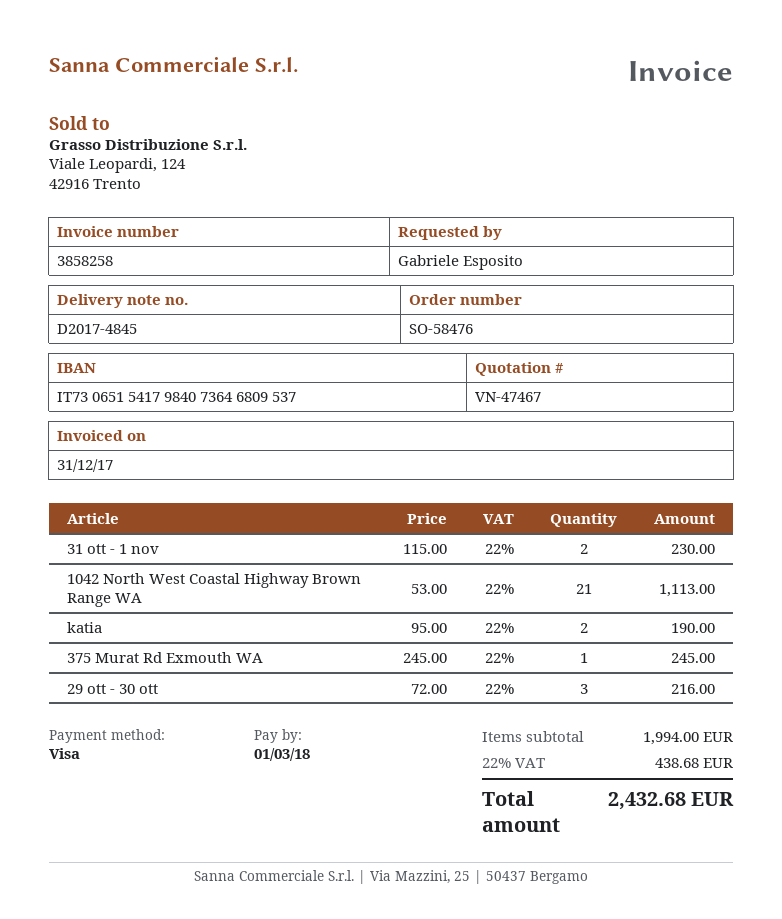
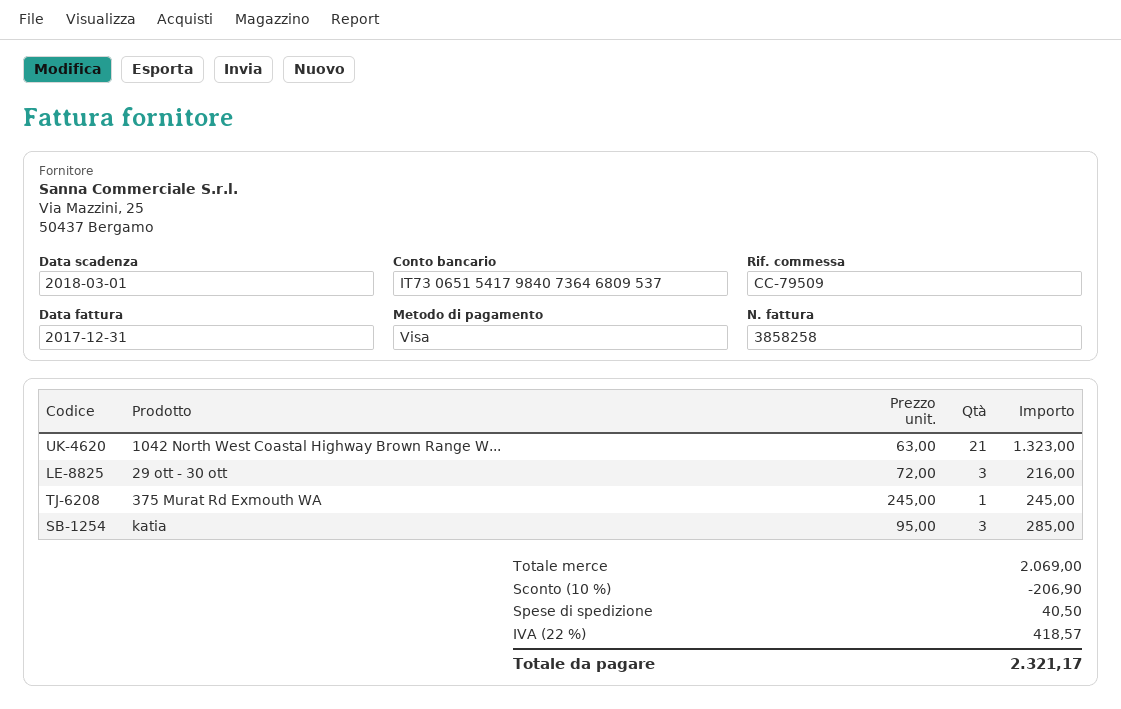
31 ott - 1 nov: 2 x 115.00 = 230.00 -> none
1042 North West Coastal Highway Brown Range WA: 21 x 53.00 = 1113.00 -> 21 x 63.00 = 1323.00
katia: 2 x 95.00 = 190.00 -> 3 x 95.00 = 285.00
subtotal: 1994.00 -> 2069.00
discount: none -> 10% = 206.90
shipping: none -> 40.50
tax: 22% = 438.68 -> 22% = 418.57
total: 2432.68 -> 2321.17

